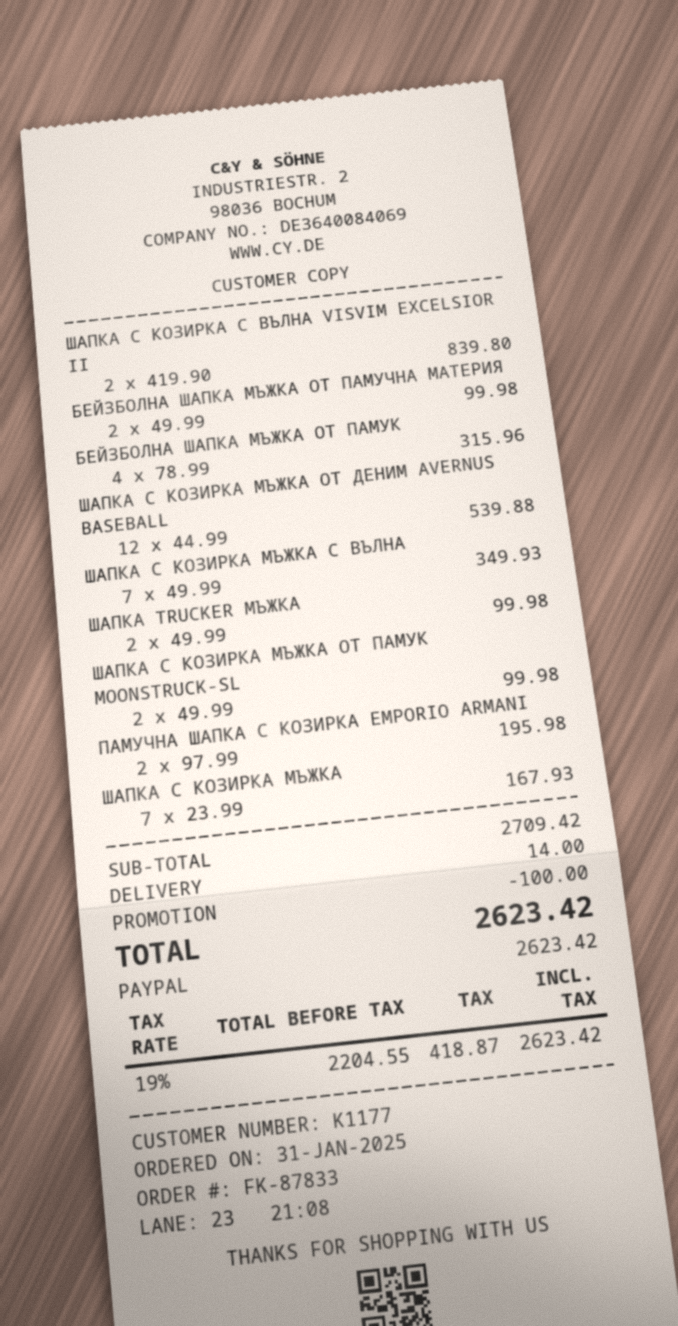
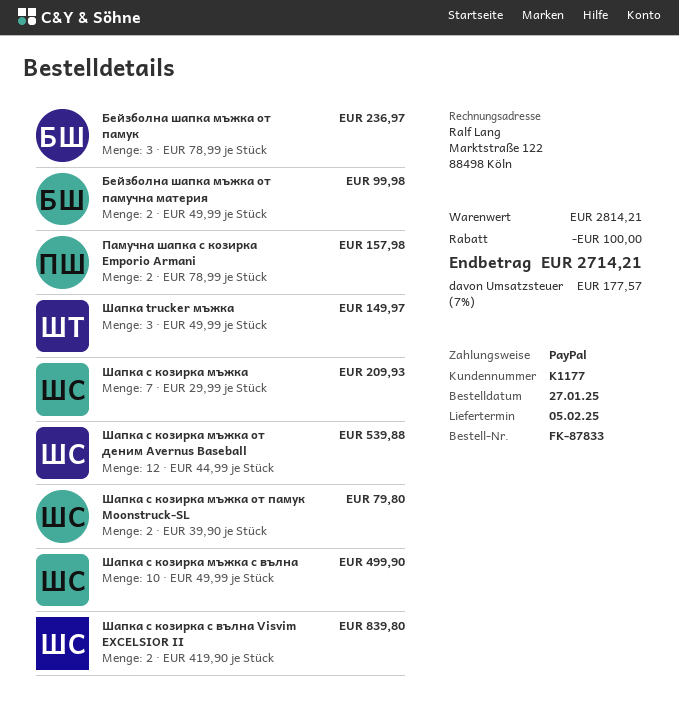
order date: 2025-01-31 -> 2025-01-27
БЕЙЗБОЛНА ШАПКА МЪЖКА ОТ ПАМУК: 4 x 78.99 = 315.96 -> 3 x 78.99 = 236.97
ШАПКА С КОЗИРКА МЪЖКА С ВЪЛНА: 7 x 49.99 = 349.93 -> 10 x 49.99 = 499.90
ШАПКА TRUCKER МЪЖКА: 2 x 49.99 = 99.98 -> 3 x 49.99 = 149.97
ШАПКА С КОЗИРКА МЪЖКА ОТ ПАМУК MOONSTRUCK-SL: 2 x 49.99 = 99.98 -> 2 x 39.90 = 79.80
ПАМУЧНА ШАПКА С КОЗИРКА EMPORIO ARMANI: 2 x 97.99 = 195.98 -> 2 x 78.99 = 157.98
ШАПКА С КОЗИРКА МЪЖКА: 7 x 23.99 = 167.93 -> 7 x 29.99 = 209.93
subtotal: 2709.42 -> 2814.21
shipping: 14.00 -> none
tax: 19% = 418.87 -> 7% = 177.57
total: 2623.42 -> 2714.21

